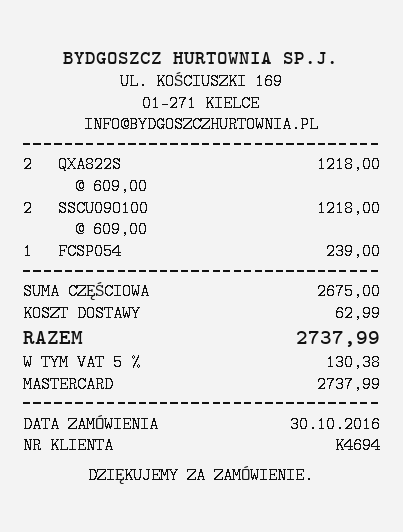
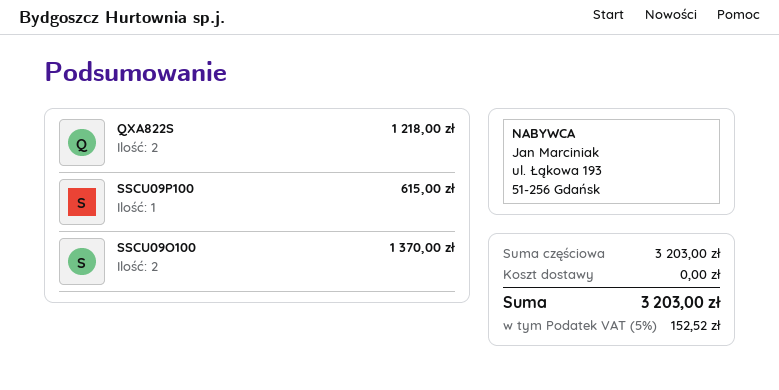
SSCU09O100: 2 for 1218.00 -> 2 for 1370.00
FCSP054: 1 for 239.00 -> none
SSCU09P100: none -> 1 for 615.00
subtotal: 2675.00 -> 3203.00
shipping: 62.99 -> 0.00
tax: 5% = 130.38 -> 5% = 152.52
total: 2737.99 -> 3203.00

